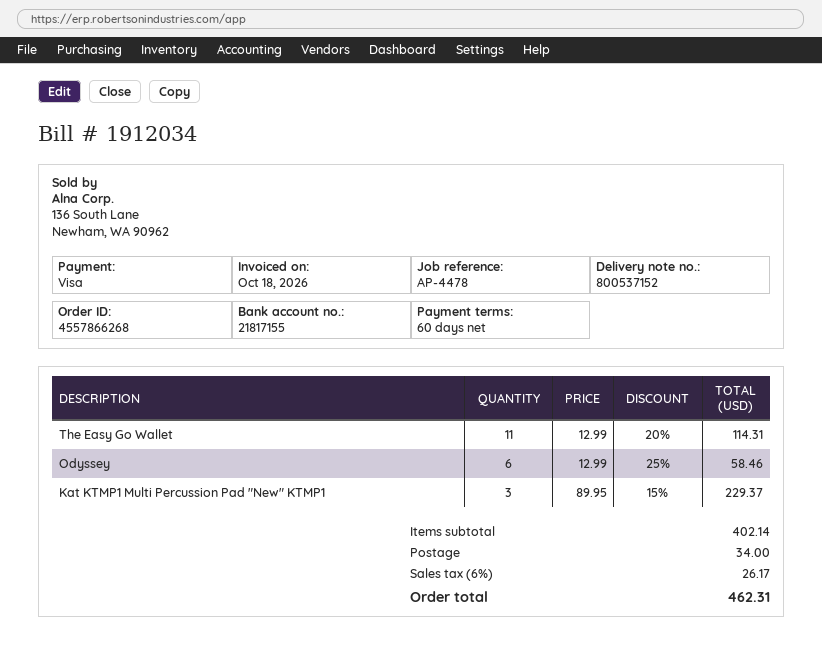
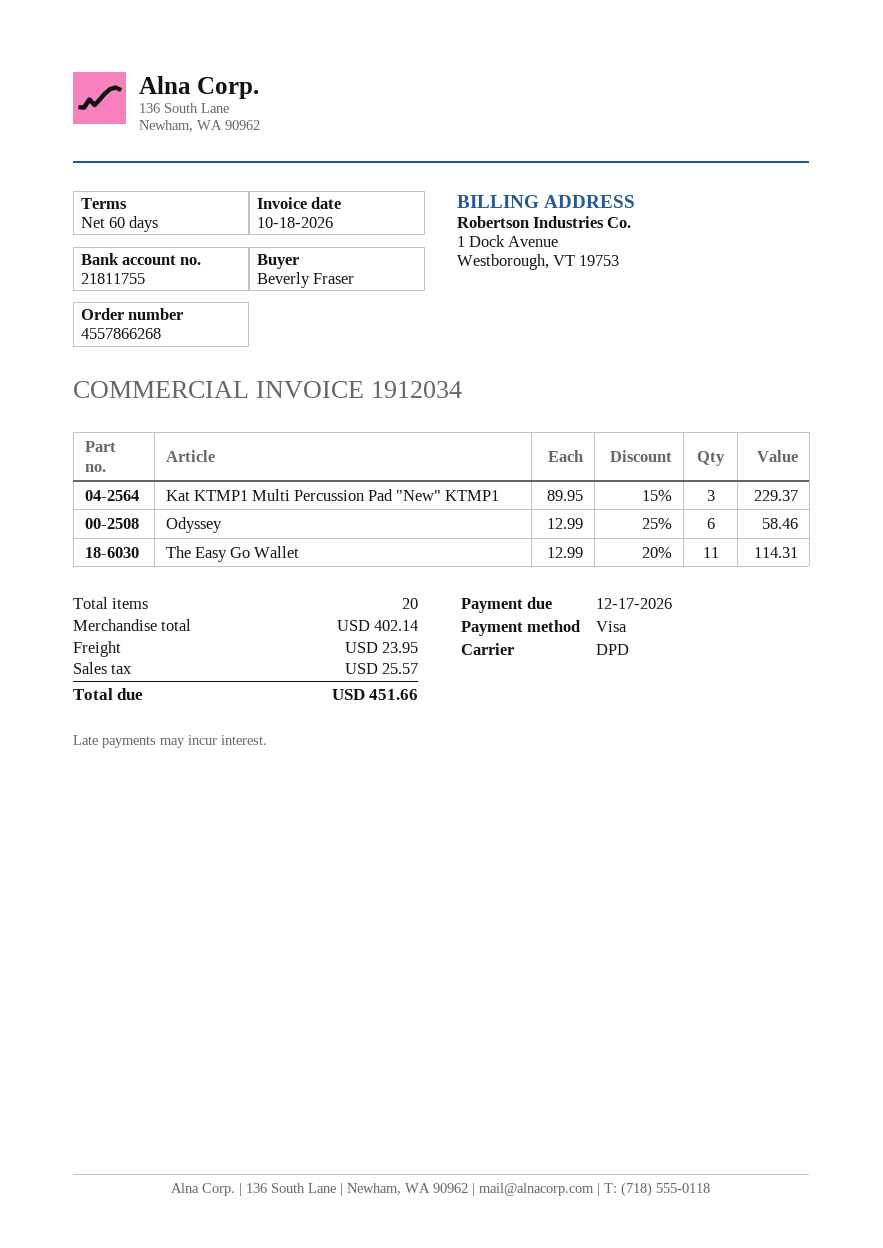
bank account: 21817155 -> 21811755
shipping: 34.00 -> 23.95
tax: 26.17 -> 25.57
total: 462.31 -> 451.66

